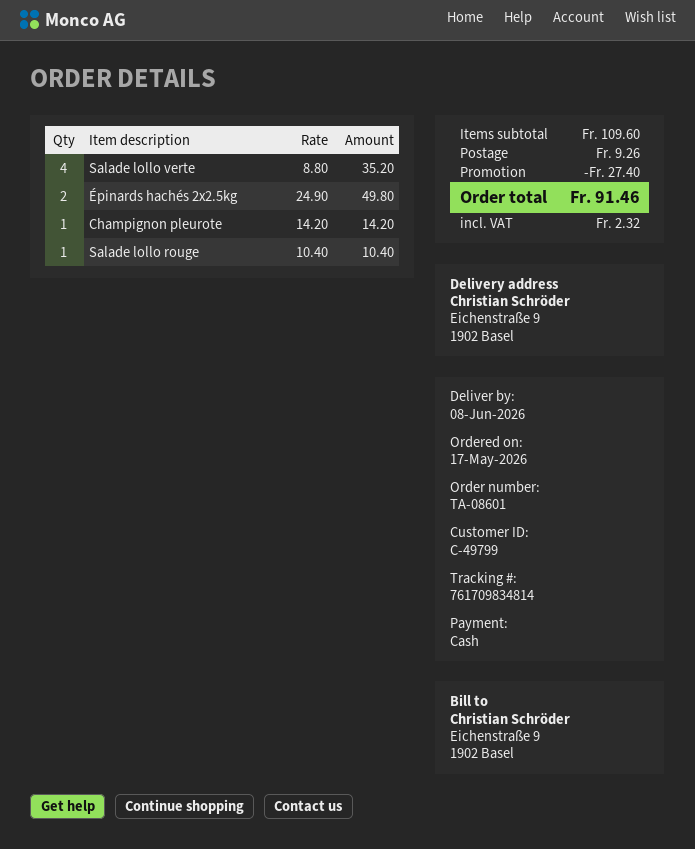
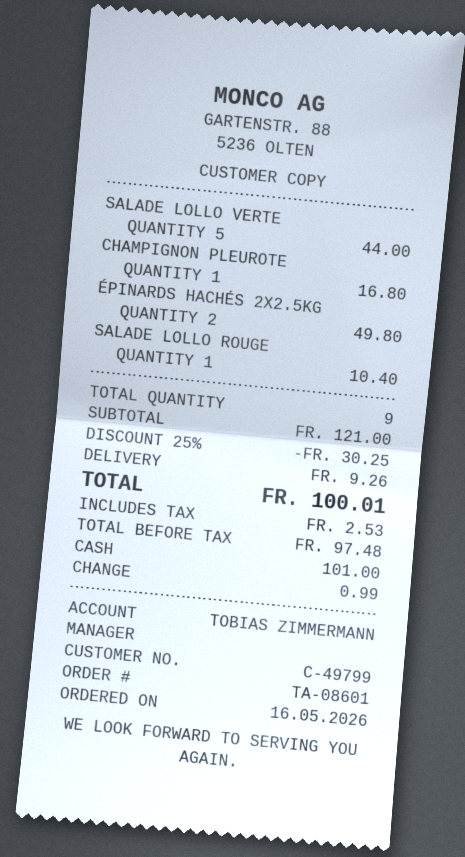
order date: 2026-05-17 -> 2026-05-16
Salade lollo verte: 4 for 35.20 -> 5 for 44.00
Champignon pleurote: 1 for 14.20 -> 1 for 16.80
subtotal: 109.60 -> 121.00
discount: 27.40 -> 30.25
tax: 2.32 -> 2.53
total: 91.46 -> 100.01

